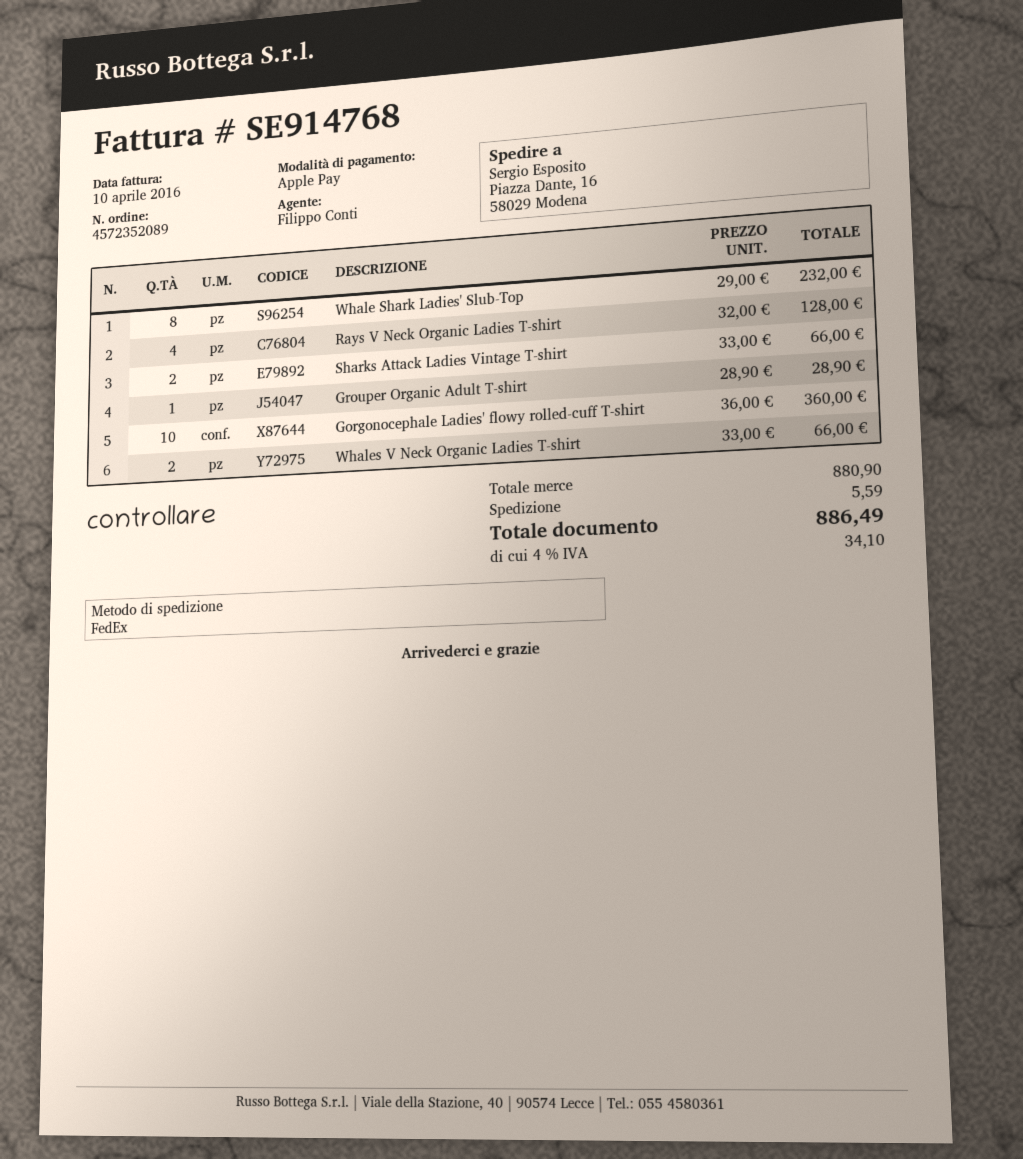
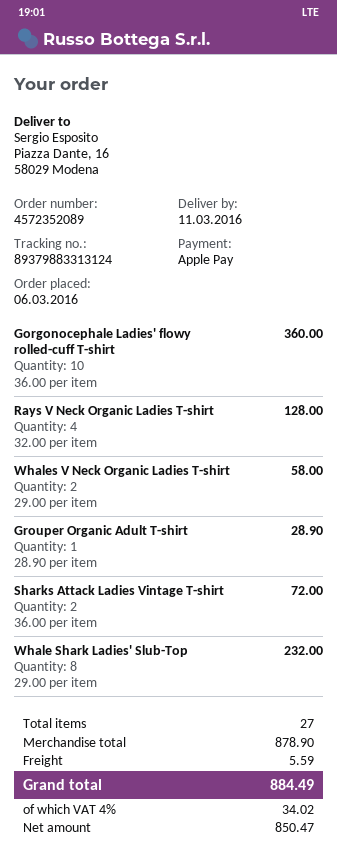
Sharks Attack Ladies Vintage T-shirt: 2 x 33.00 = 66.00 -> 2 x 36.00 = 72.00
Whales V Neck Organic Ladies T-shirt: 2 x 33.00 = 66.00 -> 2 x 29.00 = 58.00
subtotal: 880.90 -> 878.90
tax: 4% = 34.10 -> 4% = 34.02
total: 886.49 -> 884.49

